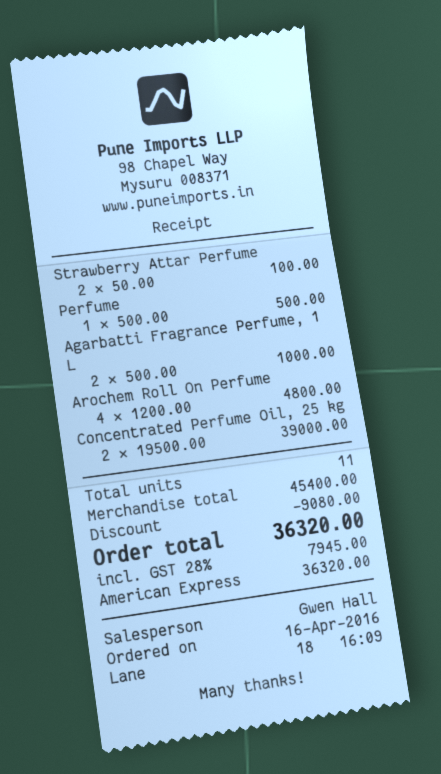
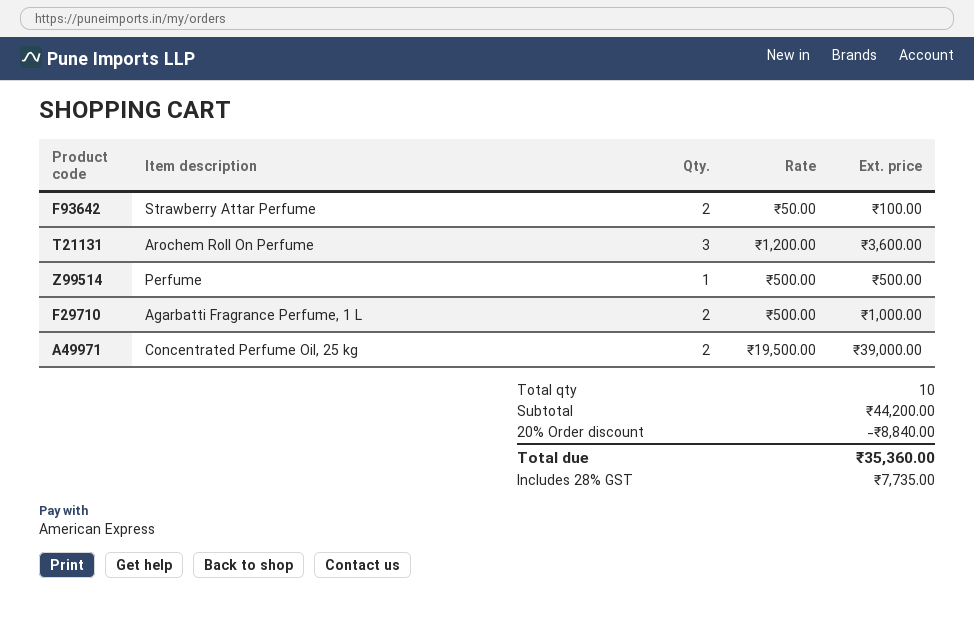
Arochem Roll On Perfume: 4 x 1200.00 = 4800.00 -> 3 x 1200.00 = 3600.00
total quantity: 11 -> 10
subtotal: 45400.00 -> 44200.00
discount: 9080.00 -> 8840.00
tax: 28% = 7945.00 -> 28% = 7735.00
total: 36320.00 -> 35360.00

